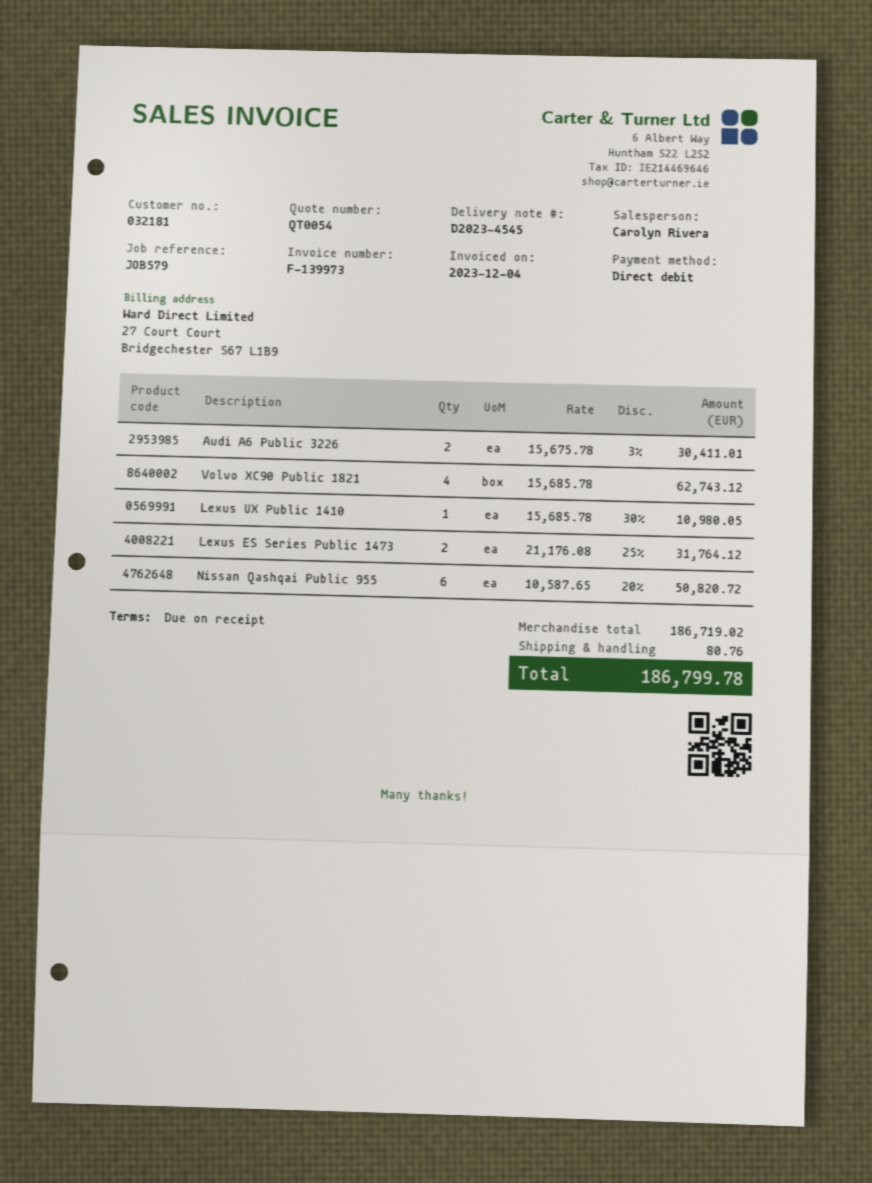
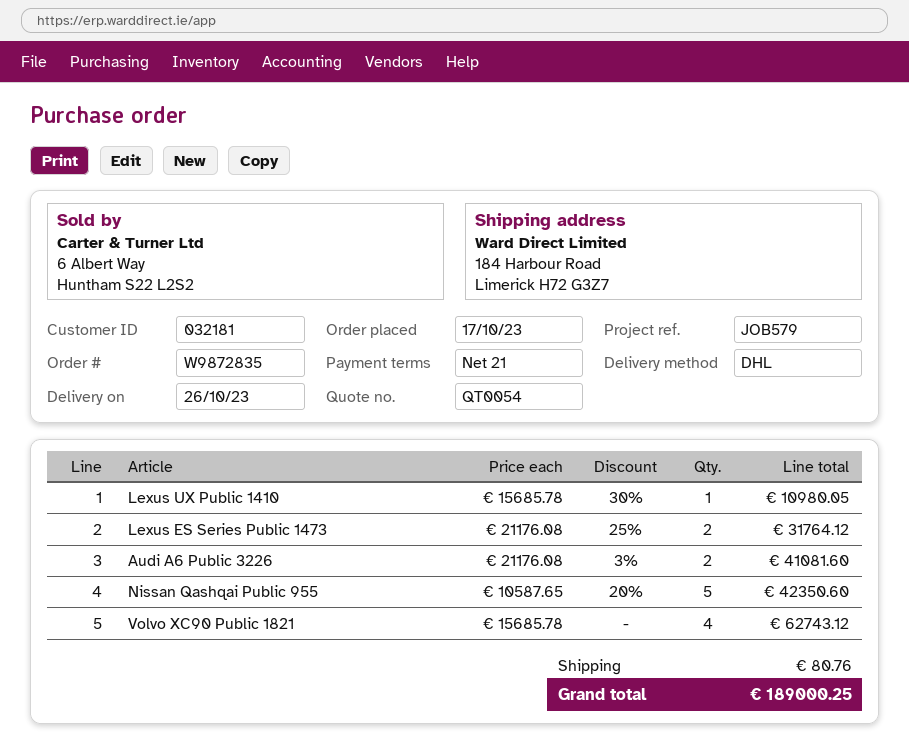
payment terms: on receipt -> 21 days
Audi A6 Public 3226: 2 x 15675.78 - 3% = 30411.01 -> 2 x 21176.08 - 3% = 41081.60
Nissan Qashqai Public 955: 6 x 10587.65 - 20% = 50820.72 -> 5 x 10587.65 - 20% = 42350.60
total: 186799.78 -> 189000.25

